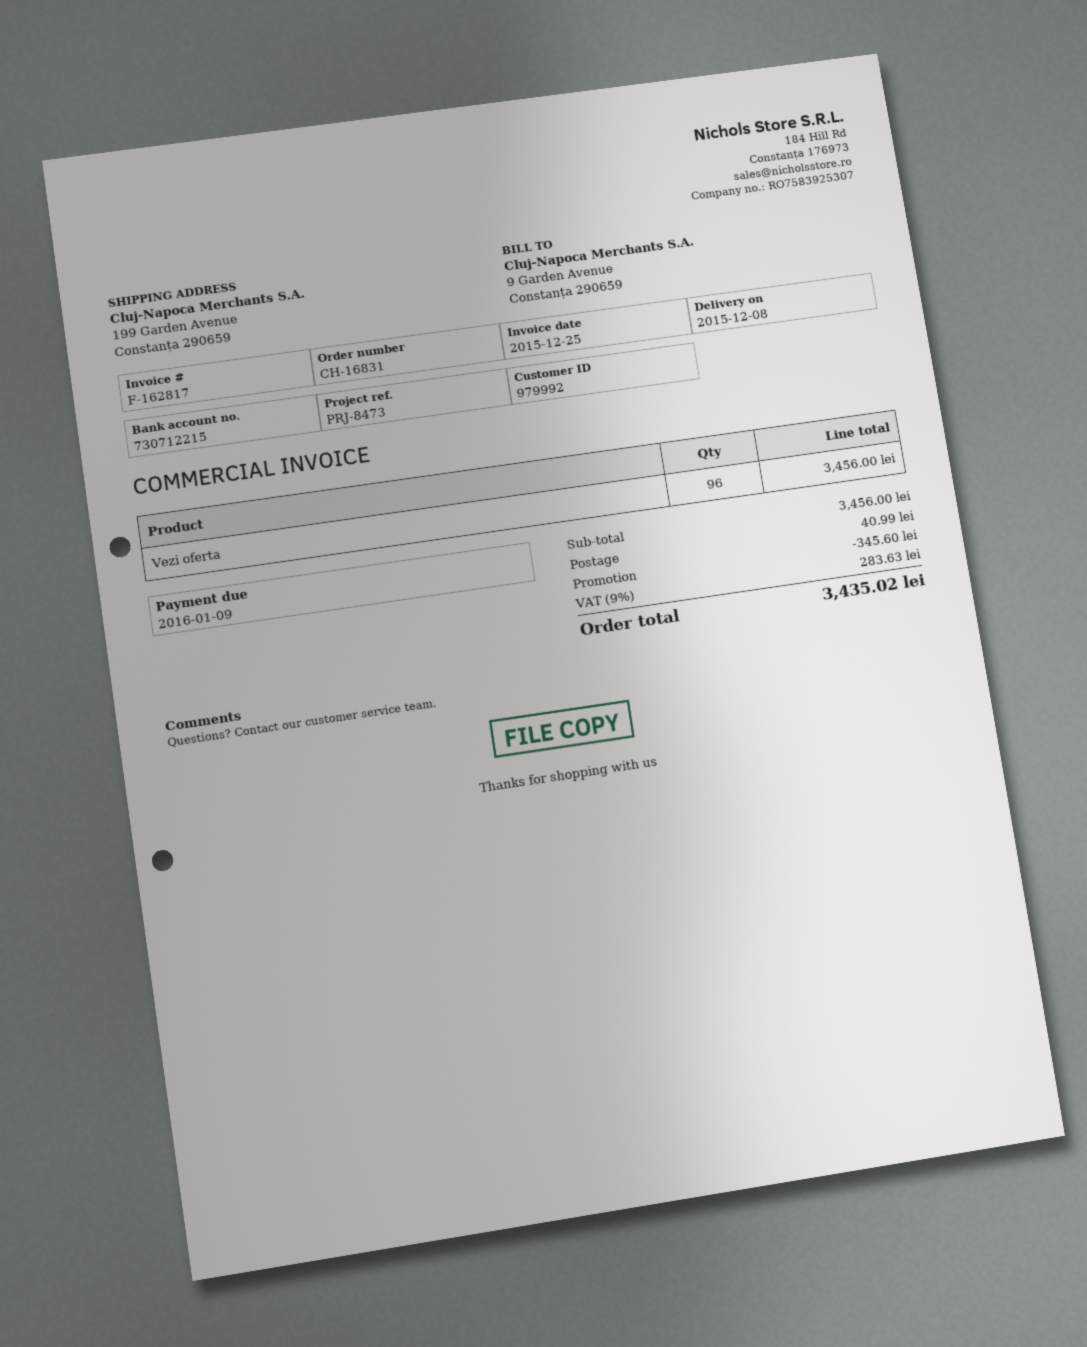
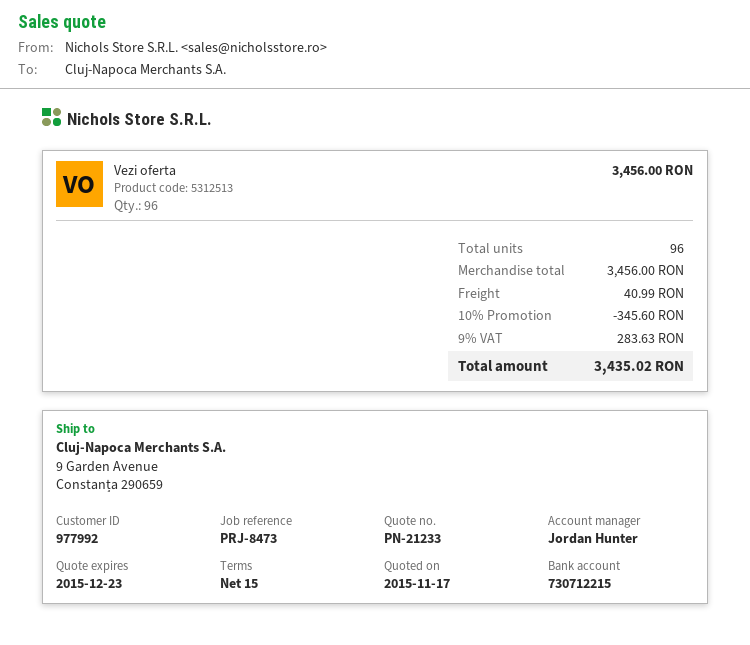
customer number: 979992 -> 977992
ship to: 199 Garden Avenue, Constanța 290659 -> 9 Garden Avenue, Constanța 290659

